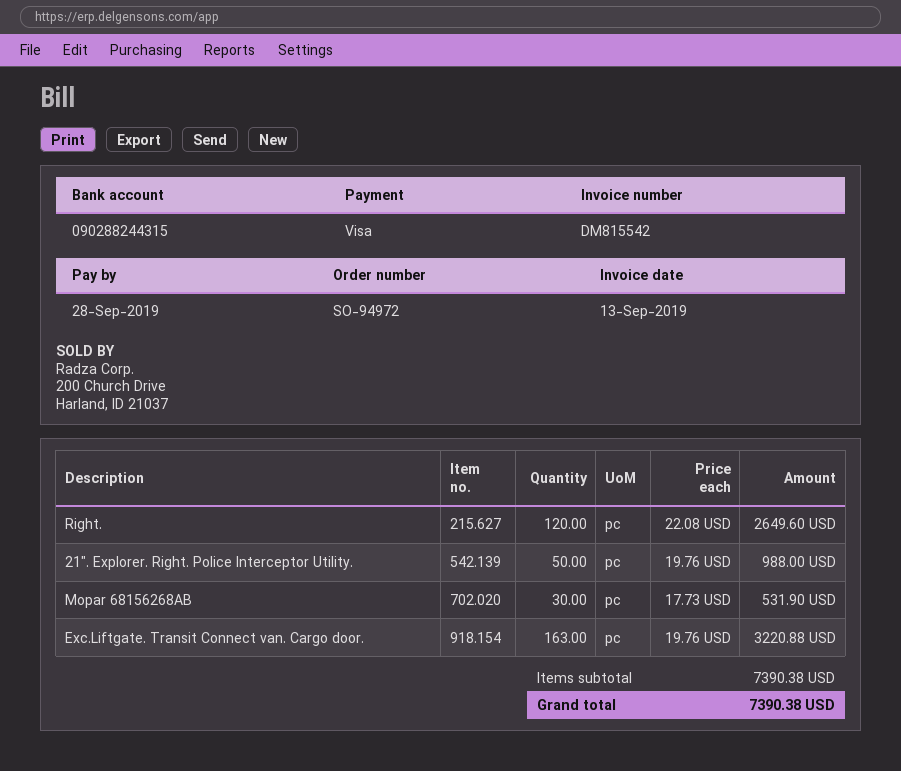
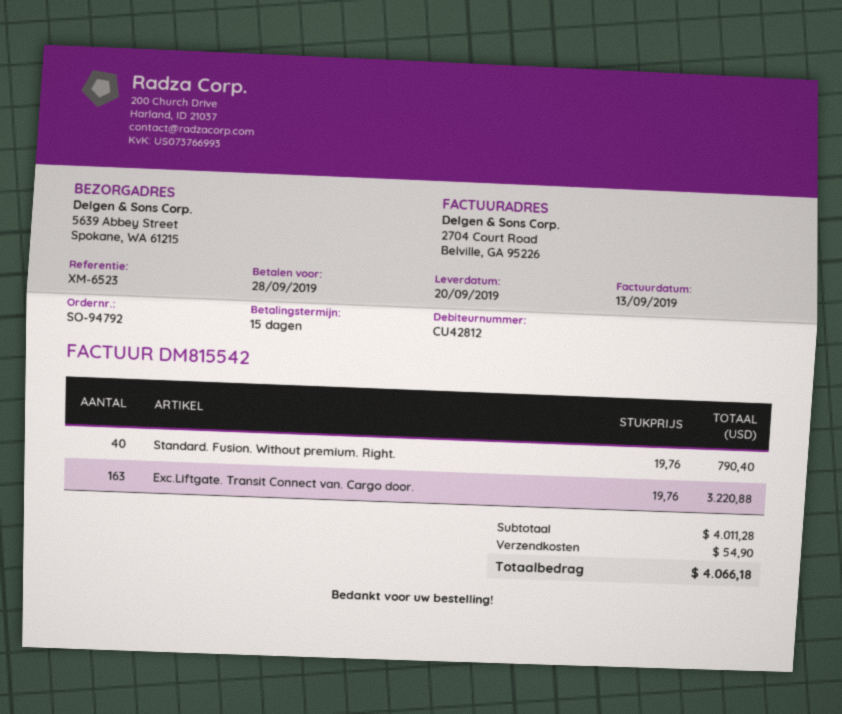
order number: SO-94972 -> SO-94792
Right.: 120 x 22.08 = 2649.60 -> none
21". Explorer. Right. Police Interceptor Utility.: 50 x 19.76 = 988.00 -> none
Mopar 68156268AB: 30 x 17.73 = 531.90 -> none
Standard. Fusion. Without premium. Right.: none -> 40 x 19.76 = 790.40
subtotal: 7390.38 -> 4011.28
shipping: none -> 54.90
total: 7390.38 -> 4066.18

